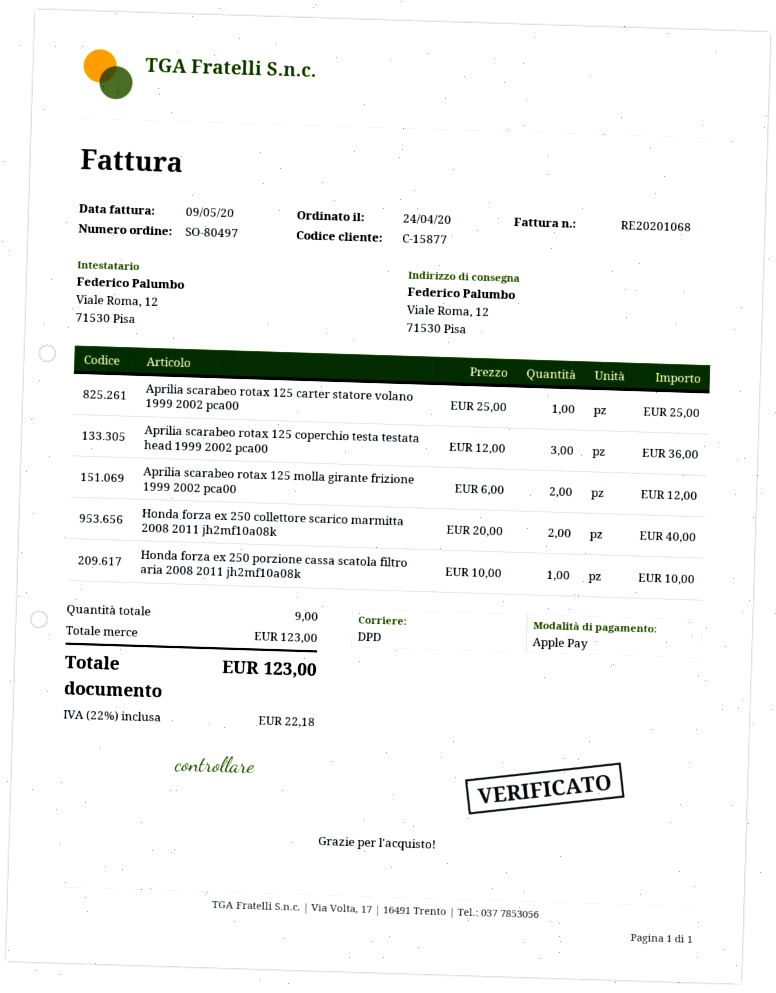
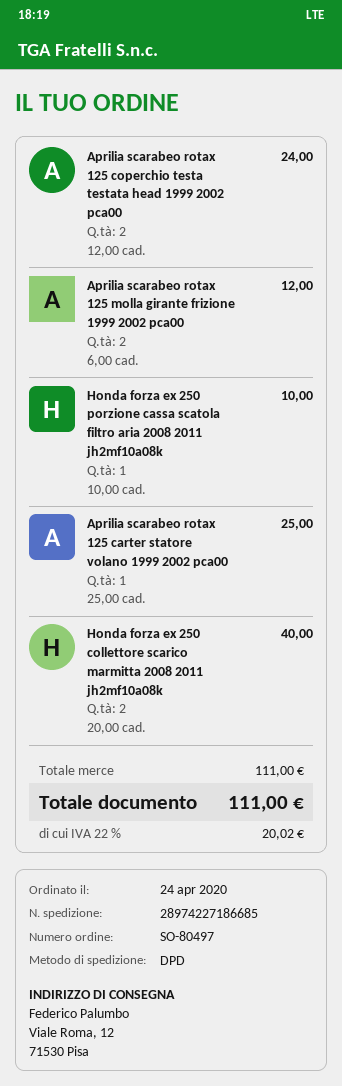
Aprilia scarabeo rotax 125 coperchio testa testata head 1999 2002 pca00: 3 x 12.00 = 36.00 -> 2 x 12.00 = 24.00
subtotal: 123.00 -> 111.00
tax: 22% = 22.18 -> 22% = 20.02
total: 123.00 -> 111.00

